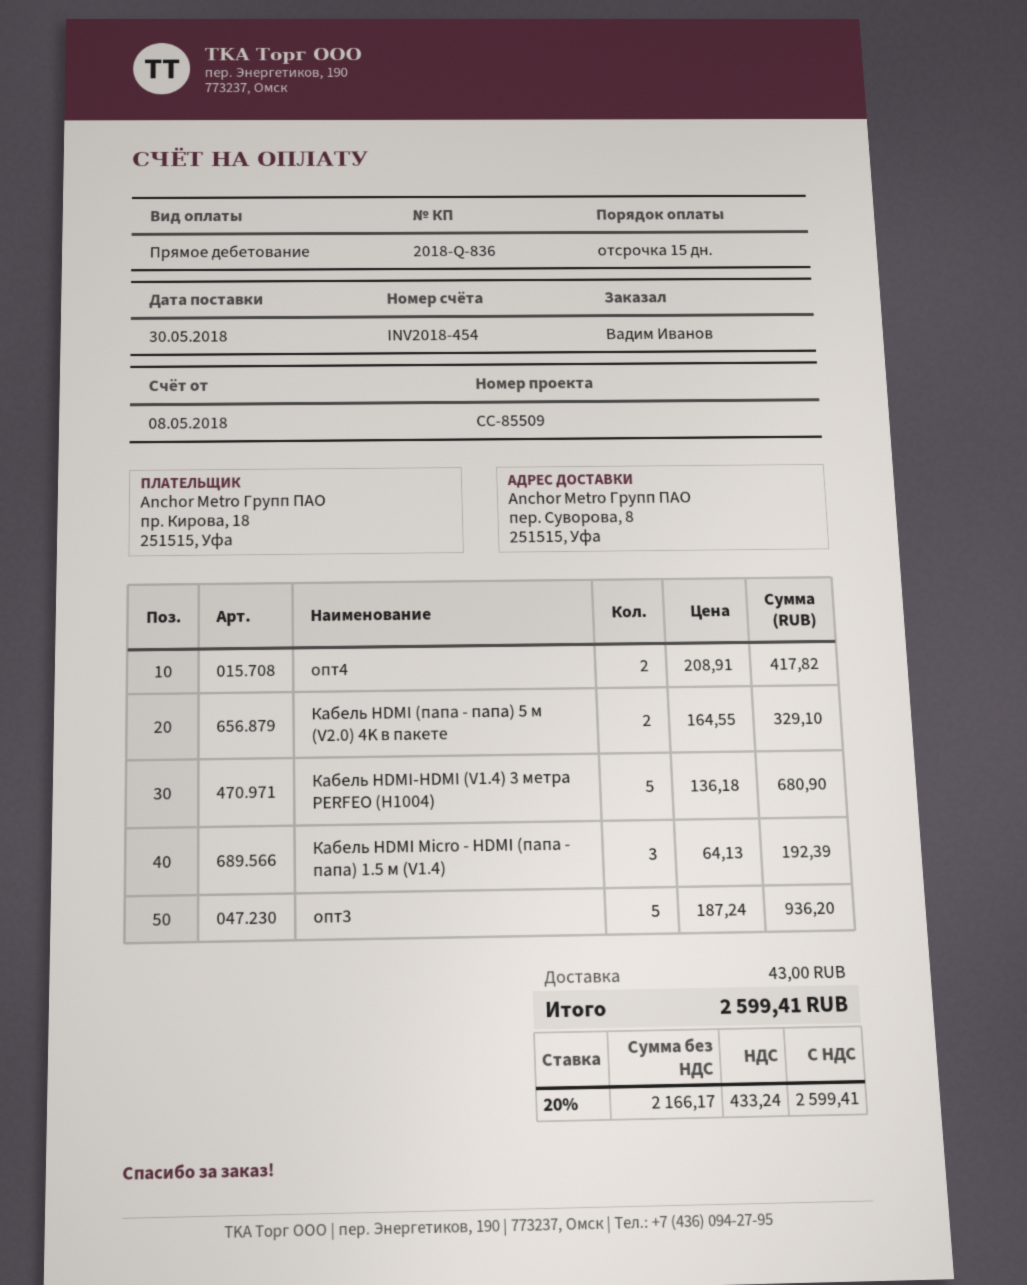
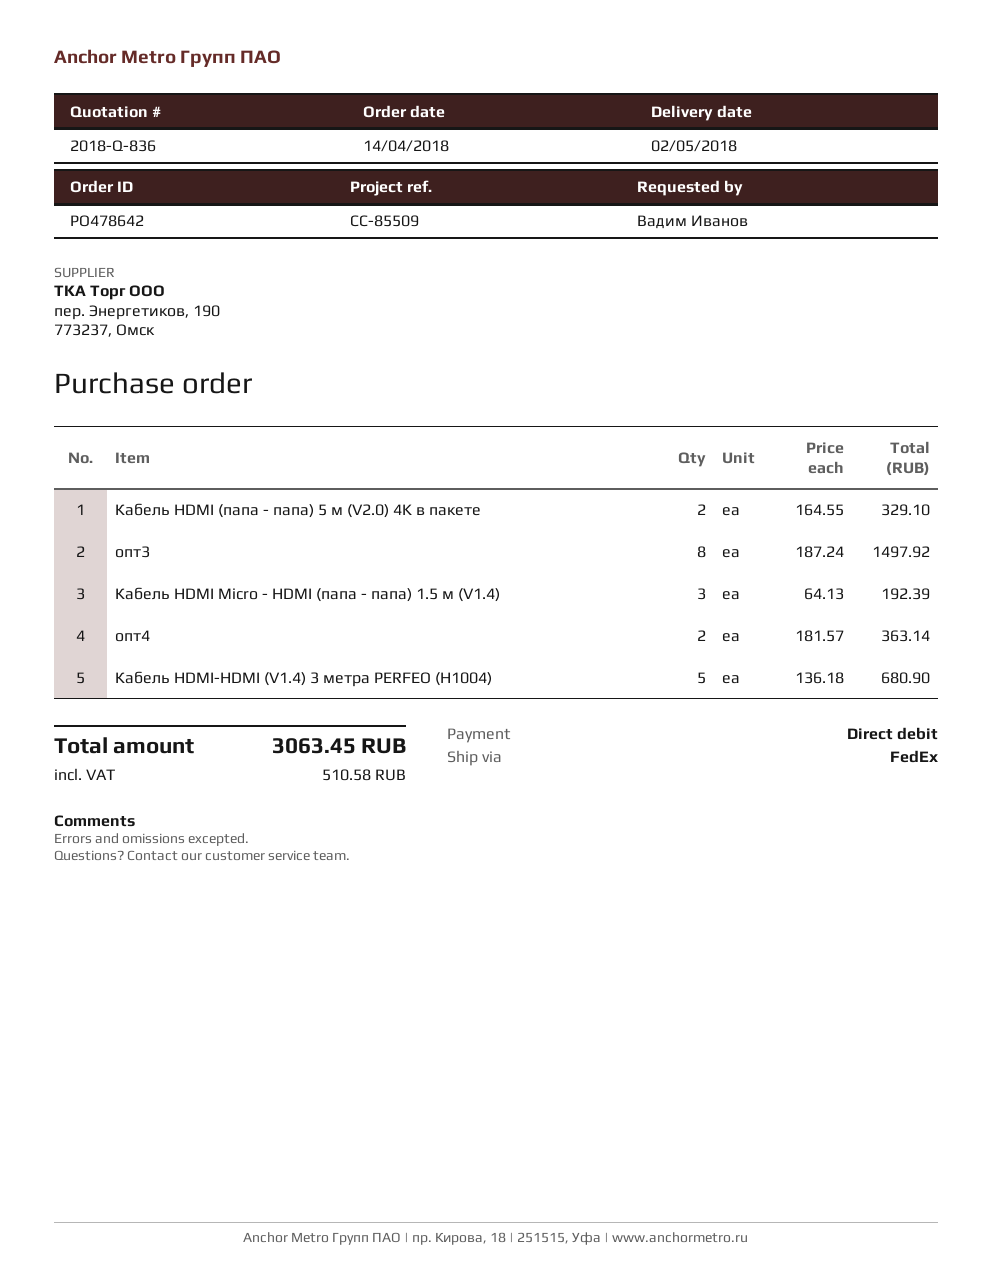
delivery date: 2018-05-30 -> 2018-05-02
опт4: 2 x 208.91 = 417.82 -> 2 x 181.57 = 363.14
опт3: 5 x 187.24 = 936.20 -> 8 x 187.24 = 1497.92
shipping: 43.00 -> none
tax: 433.24 -> 510.58
total: 2599.41 -> 3063.45

